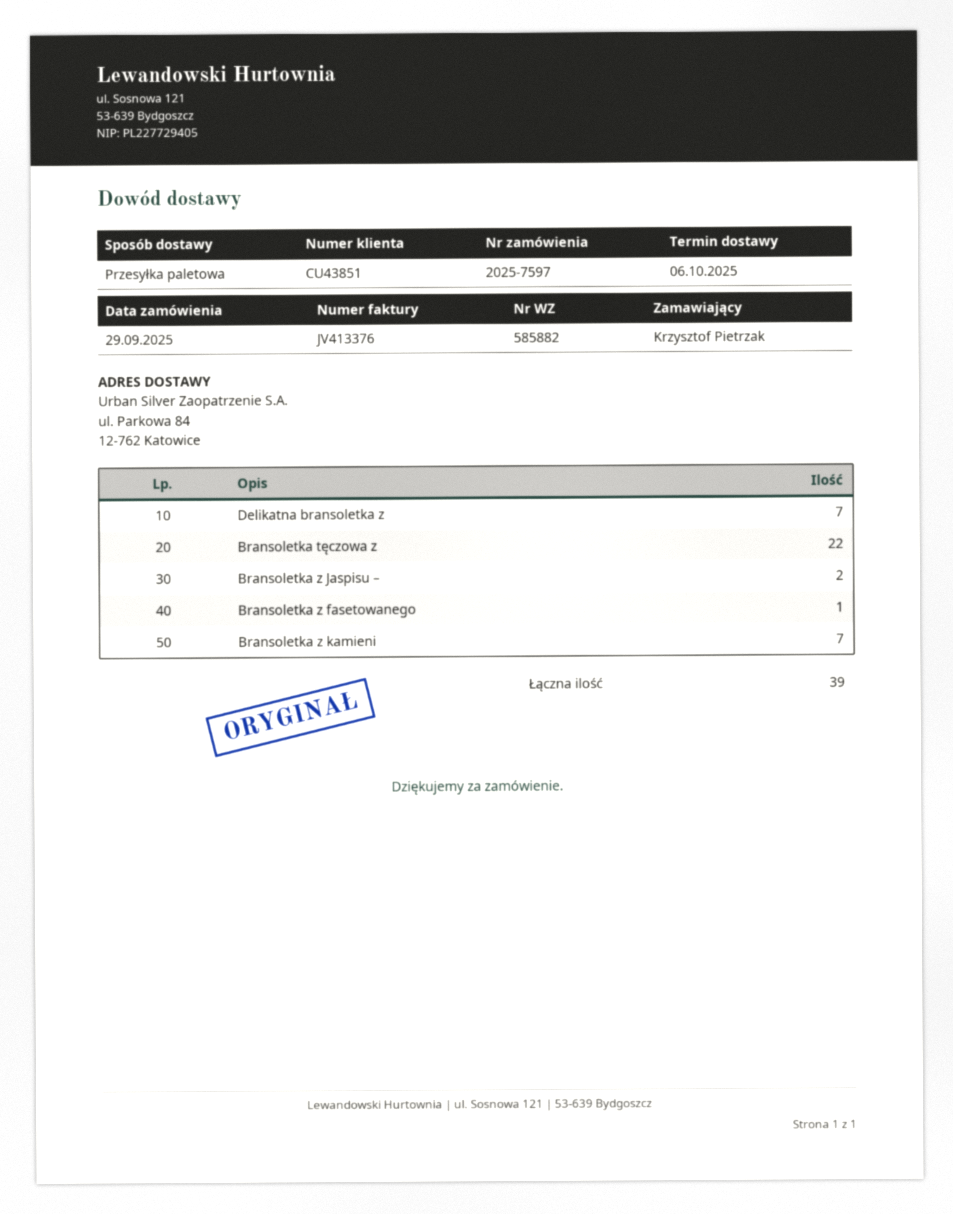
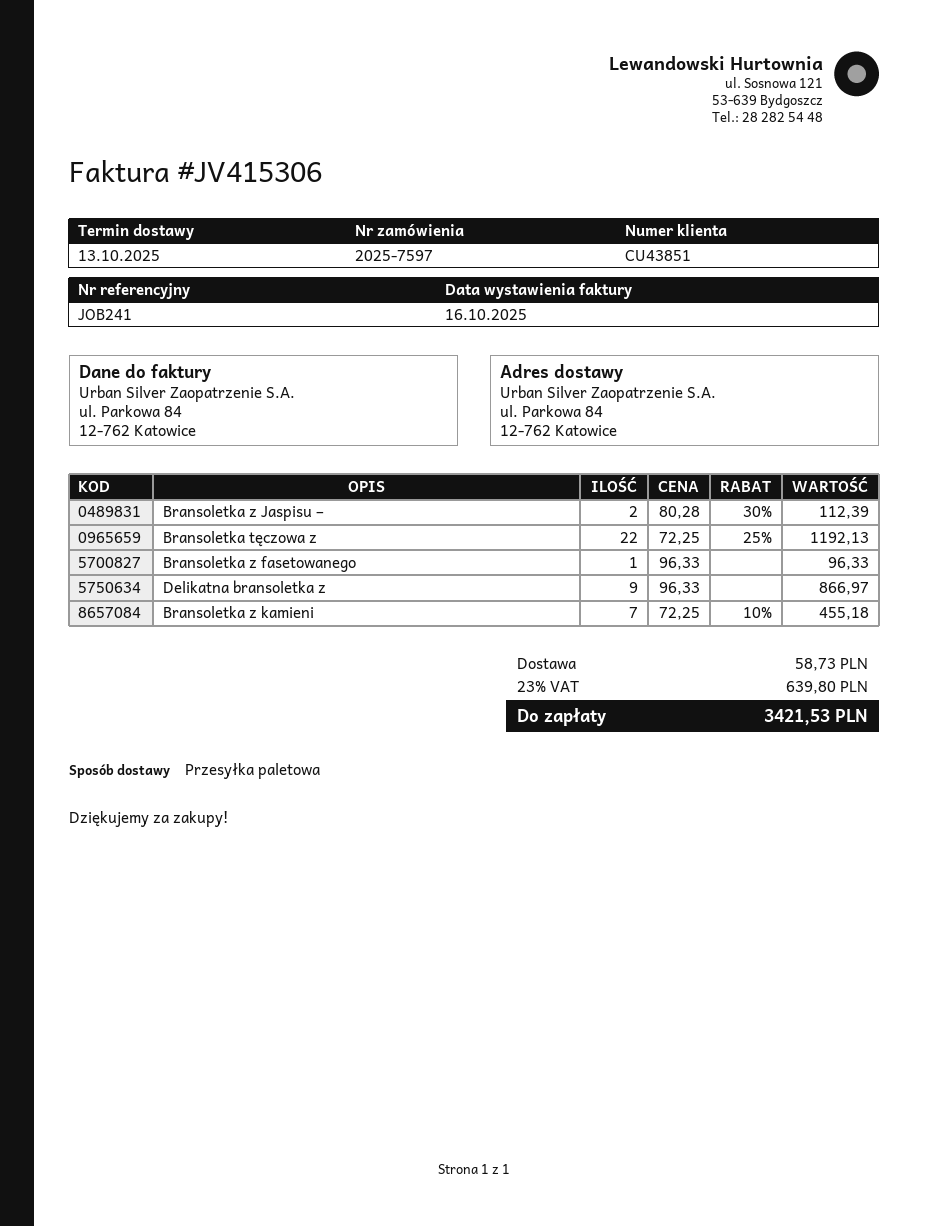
delivery date: 2025-10-06 -> 2025-10-13
invoice number: JV413376 -> JV415306
Delikatna bransoletka z: 7 -> 9

